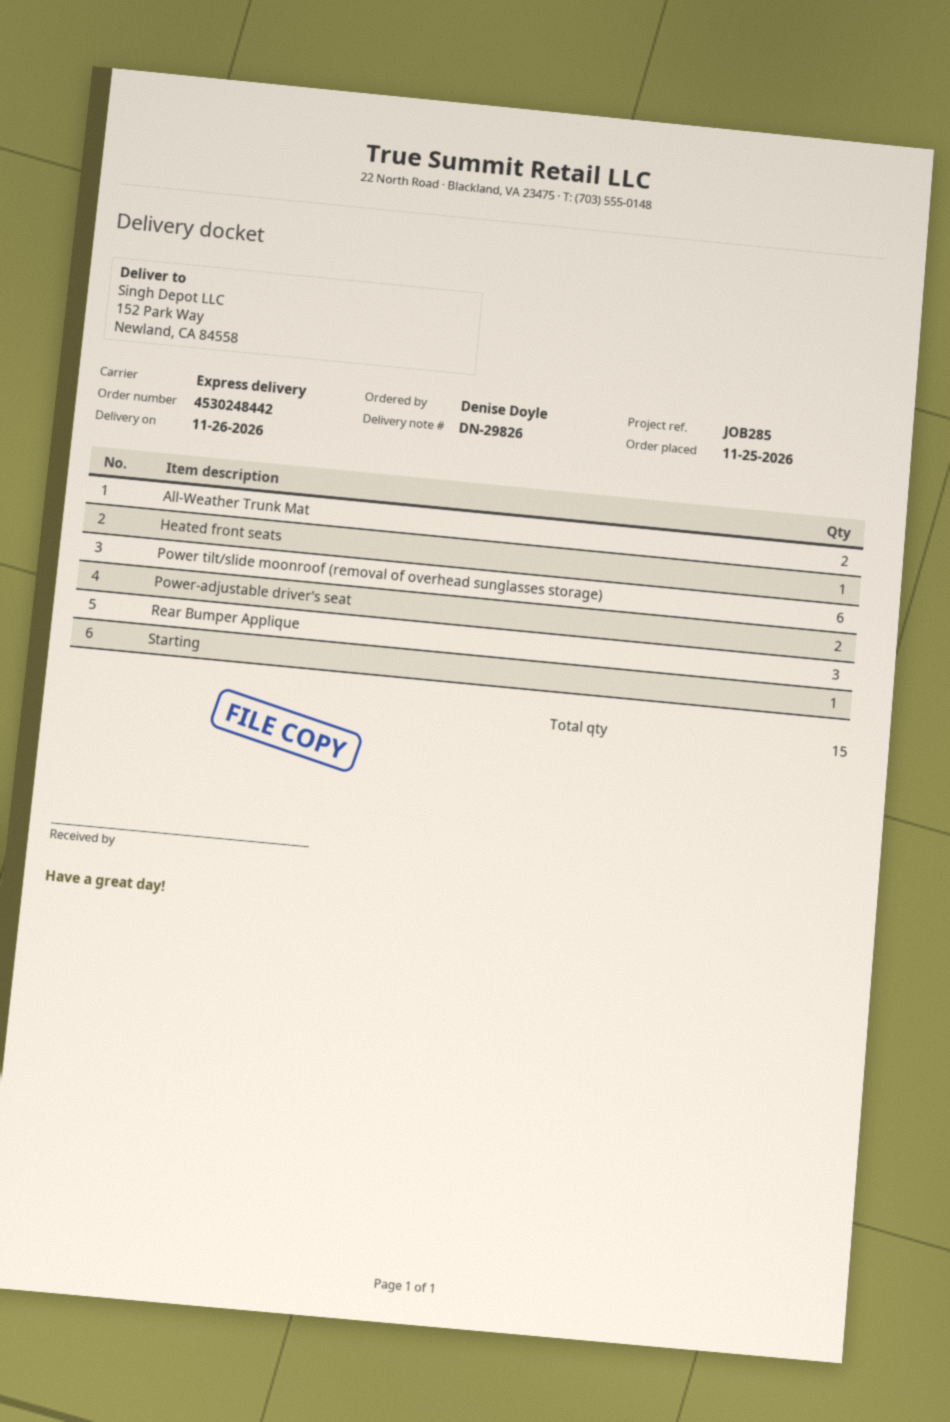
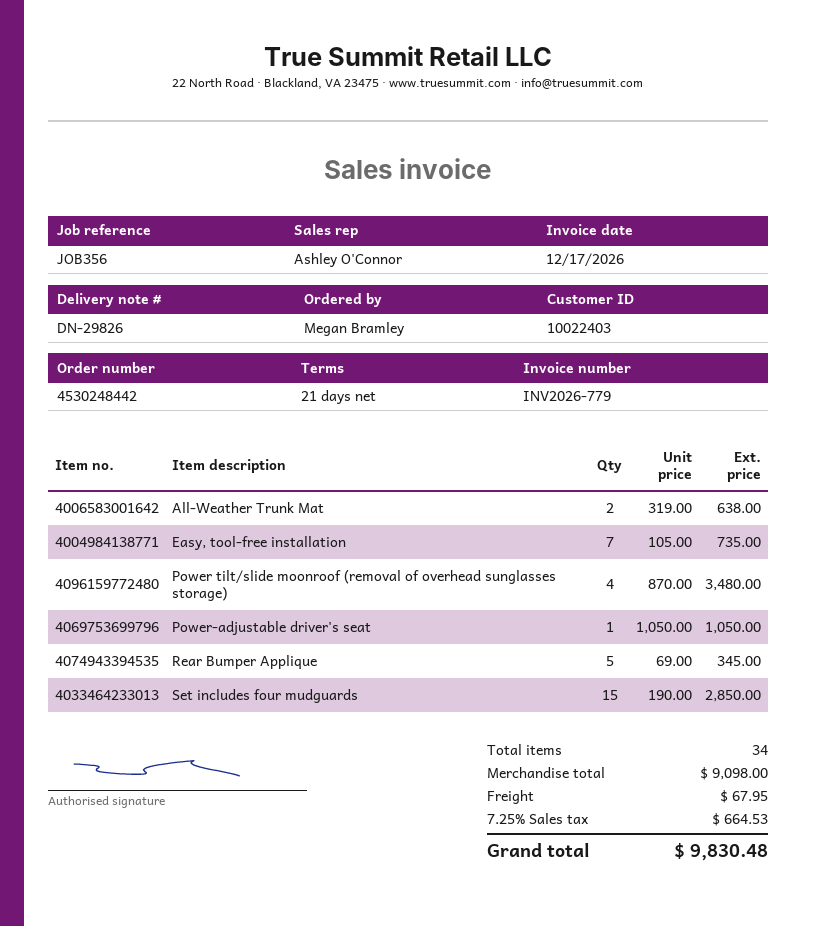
reference: JOB285 -> JOB356
ordered by: Denise Doyle -> Megan Bramley
Heated front seats: 1 -> none
Power tilt/slide moonroof (removal of overhead sunglasses storage): 6 -> 4
Power-adjustable driver's seat: 2 -> 1
Rear Bumper Applique: 3 -> 5
Starting: 1 -> none
Easy, tool-free installation: none -> 7
Set includes four mudguards: none -> 15
total quantity: 15 -> 34

